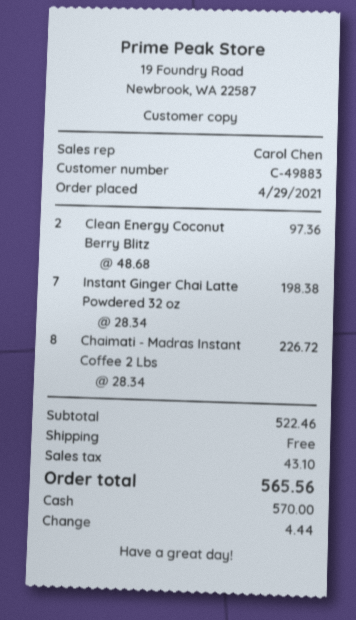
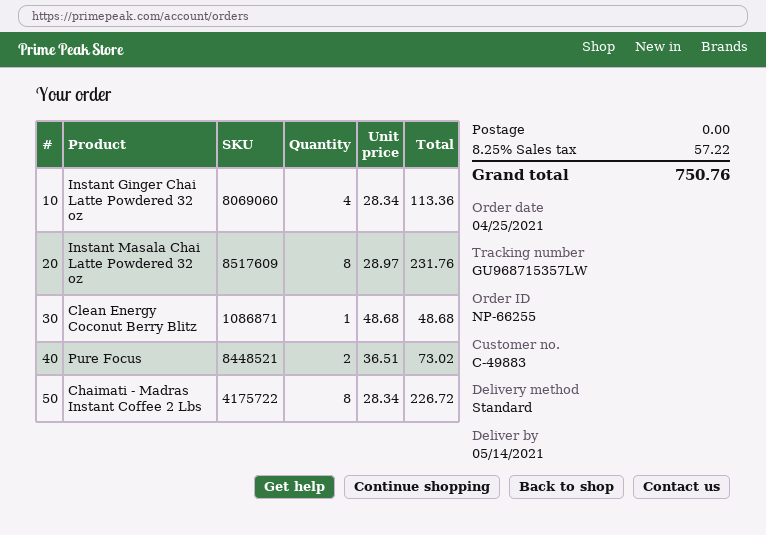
order date: 2021-04-29 -> 2021-04-25
Clean Energy Coconut Berry Blitz: 2 x 48.68 = 97.36 -> 1 x 48.68 = 48.68
Instant Ginger Chai Latte Powdered 32 oz: 7 x 28.34 = 198.38 -> 4 x 28.34 = 113.36
Instant Masala Chai Latte Powdered 32 oz: none -> 8 x 28.97 = 231.76
Pure Focus: none -> 2 x 36.51 = 73.02
tax: 43.10 -> 57.22
total: 565.56 -> 750.76

